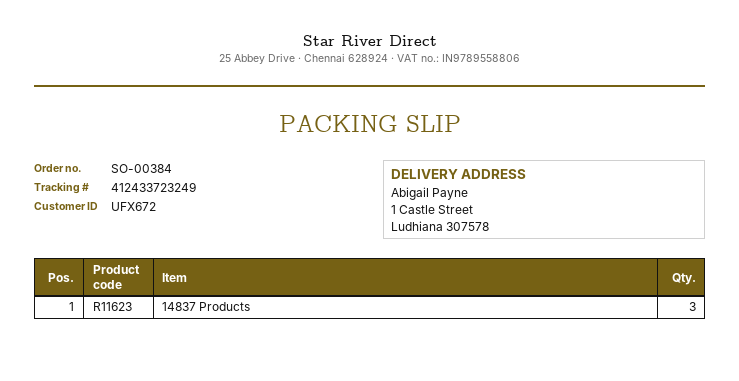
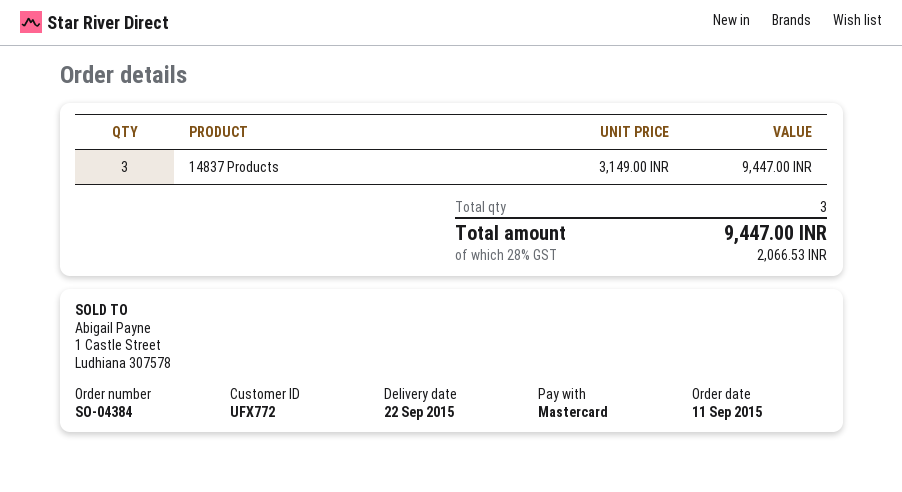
order number: SO-00384 -> SO-04384
customer number: UFX672 -> UFX772

